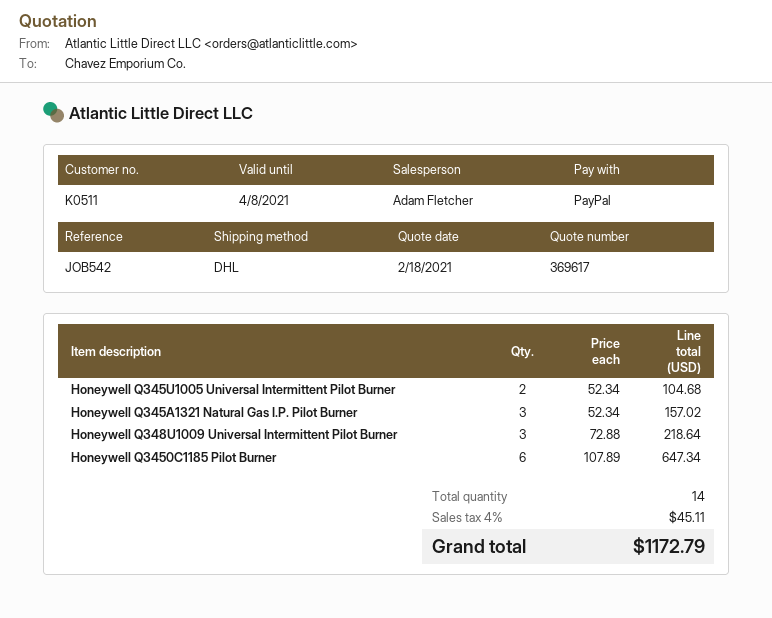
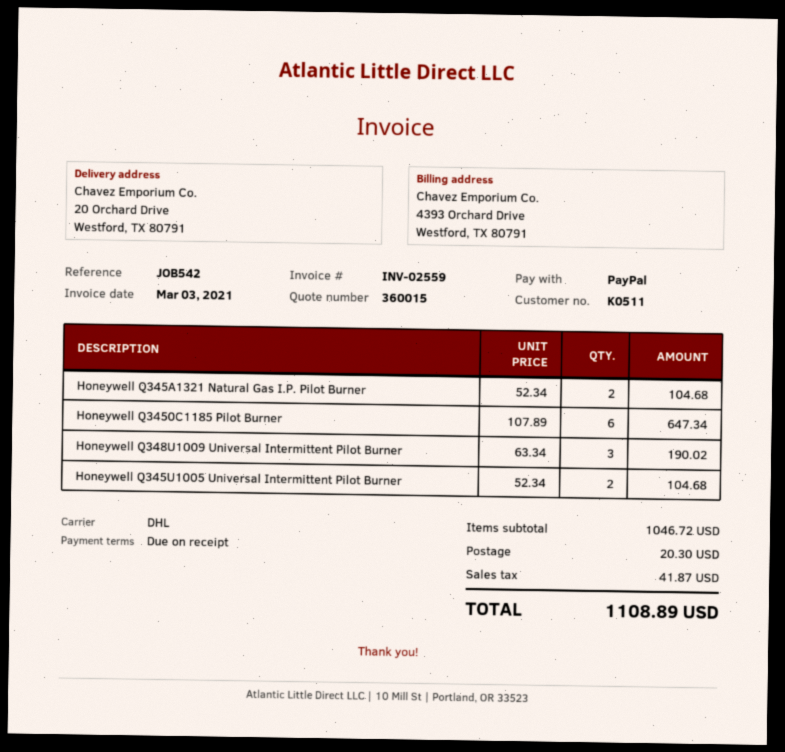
quote number: 369617 -> 360015
Honeywell Q345A1321 Natural Gas I.P. Pilot Burner: 3 x 52.34 = 157.02 -> 2 x 52.34 = 104.68
Honeywell Q348U1009 Universal Intermittent Pilot Burner: 3 x 72.88 = 218.64 -> 3 x 63.34 = 190.02
shipping: none -> 20.30
tax: 45.11 -> 41.87
total: 1172.79 -> 1108.89

